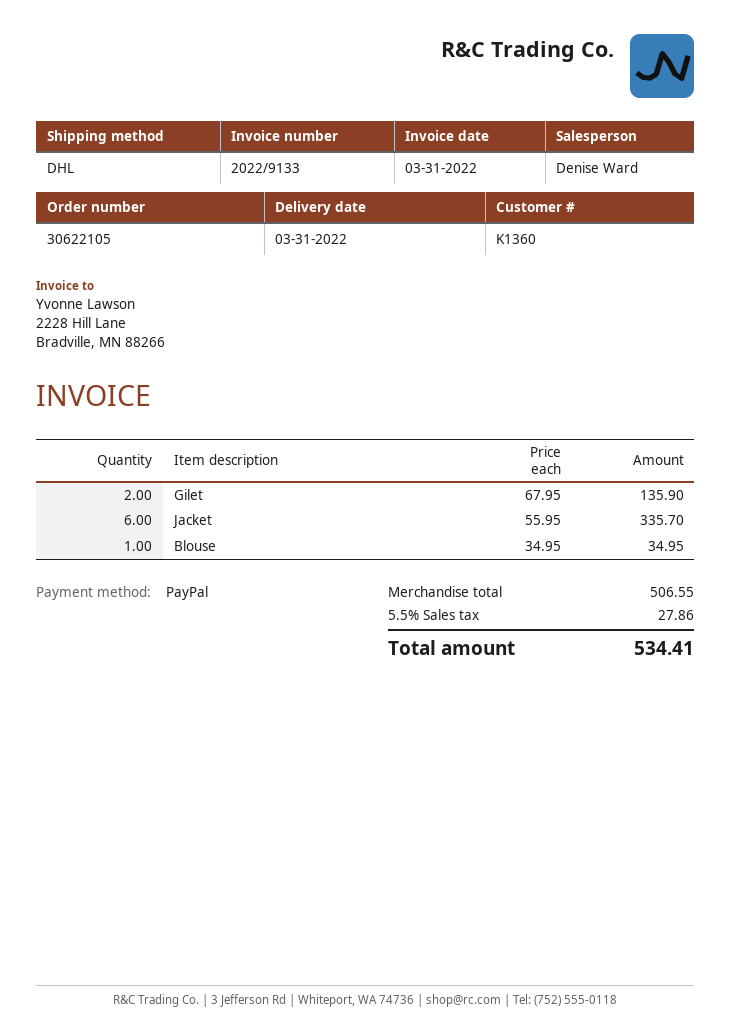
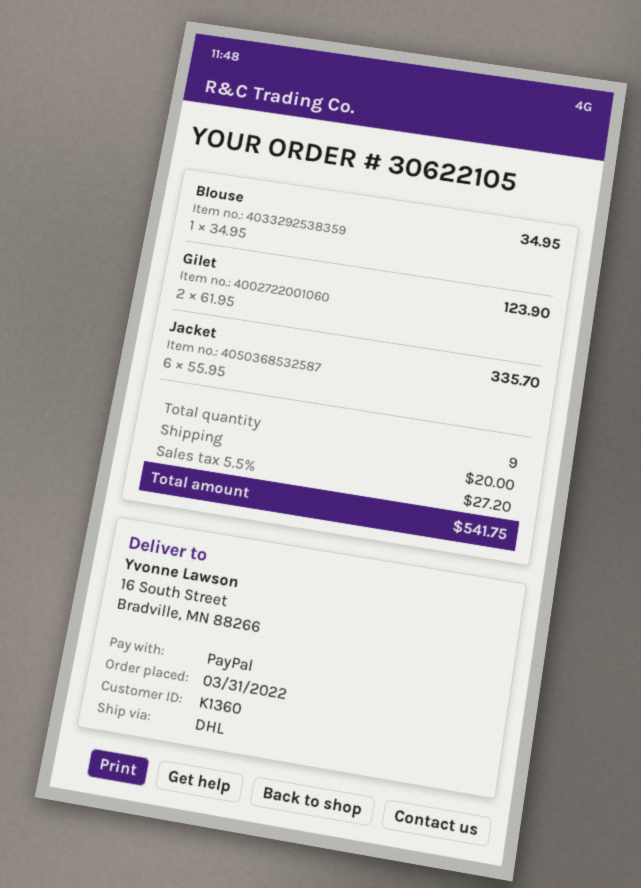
Gilet: 2 x 67.95 = 135.90 -> 2 x 61.95 = 123.90
shipping: none -> 20.00
tax: 5.5% = 27.86 -> 5.5% = 27.20
total: 534.41 -> 541.75

